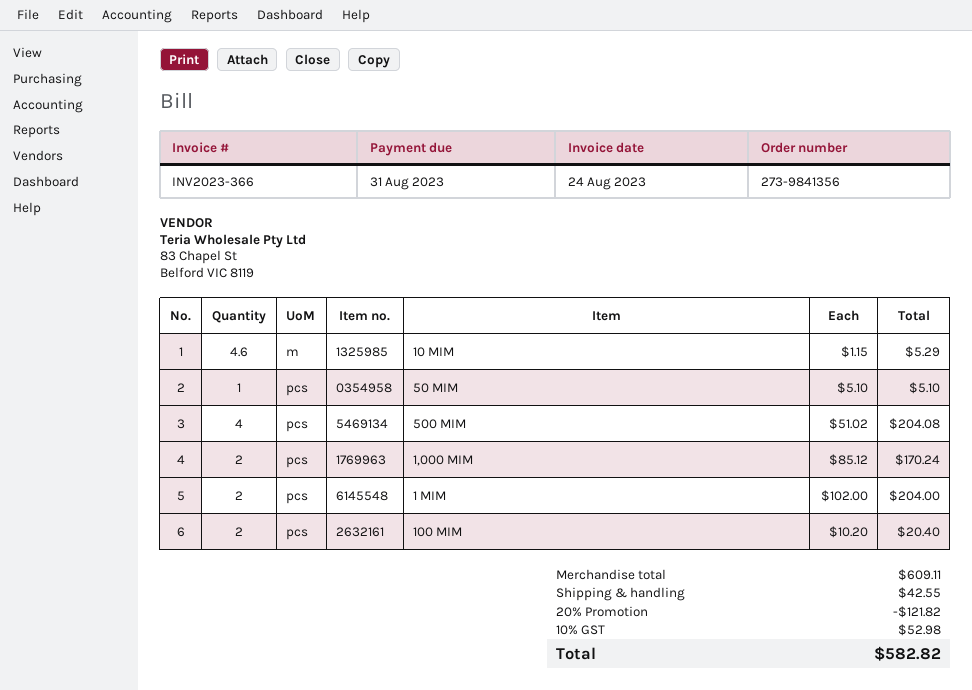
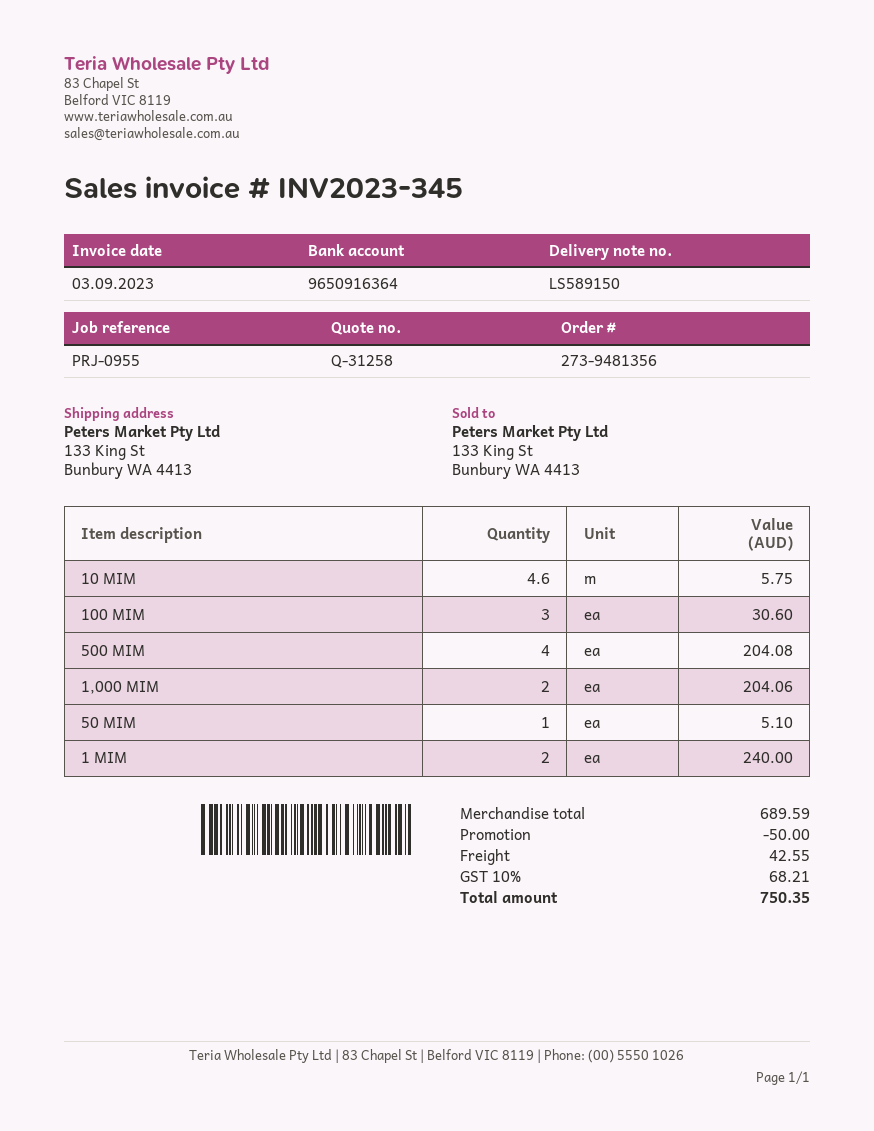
order number: 273-9841356 -> 273-9481356
invoice number: INV2023-366 -> INV2023-345
invoice date: 2023-08-24 -> 2023-09-03
10 MIM: 4.6 for 5.29 -> 4.6 for 5.75
1,000 MIM: 2 for 170.24 -> 2 for 204.06
1 MIM: 2 for 204.00 -> 2 for 240.00
100 MIM: 2 for 20.40 -> 3 for 30.60
subtotal: 609.11 -> 689.59
discount: 121.82 -> 50.00
tax: 10% = 52.98 -> 10% = 68.21
total: 582.82 -> 750.35

